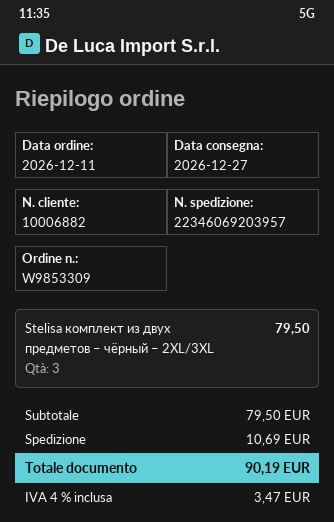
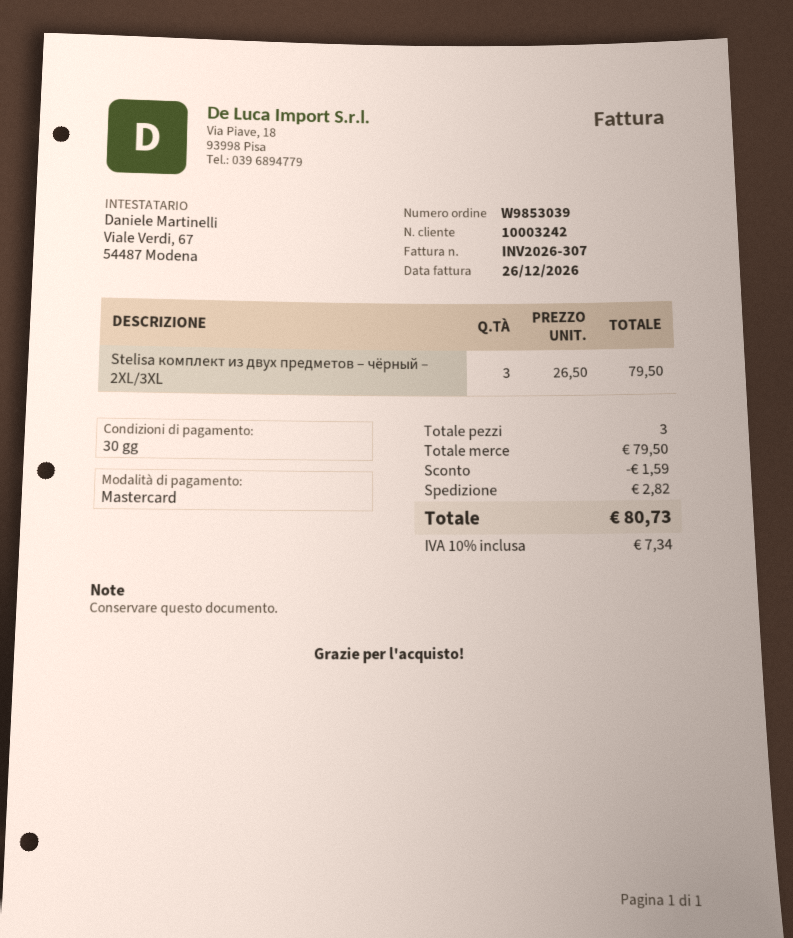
order number: W9853309 -> W9853039
customer number: 10006882 -> 10003242
discount: none -> 1.59
shipping: 10.69 -> 2.82
tax: 4% = 3.47 -> 10% = 7.34
total: 90.19 -> 80.73

